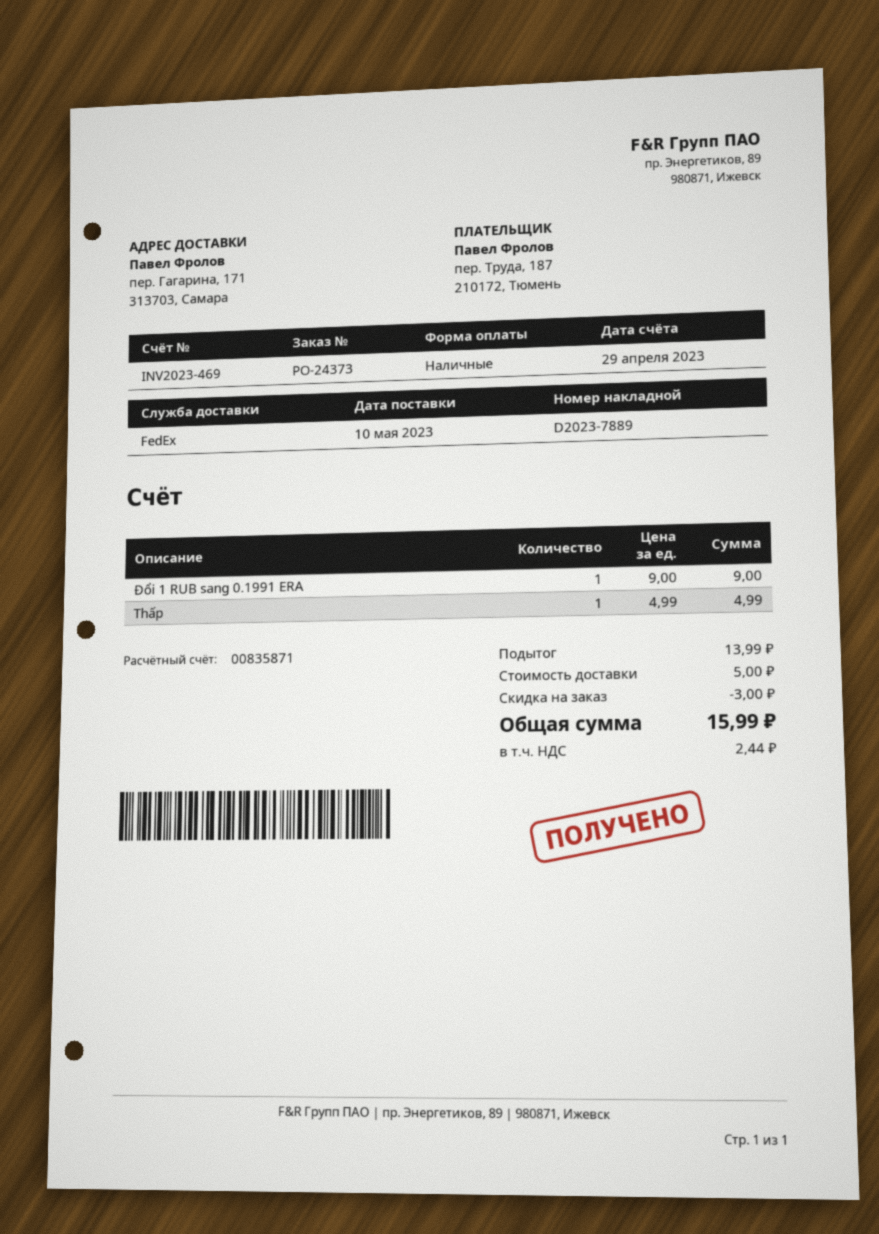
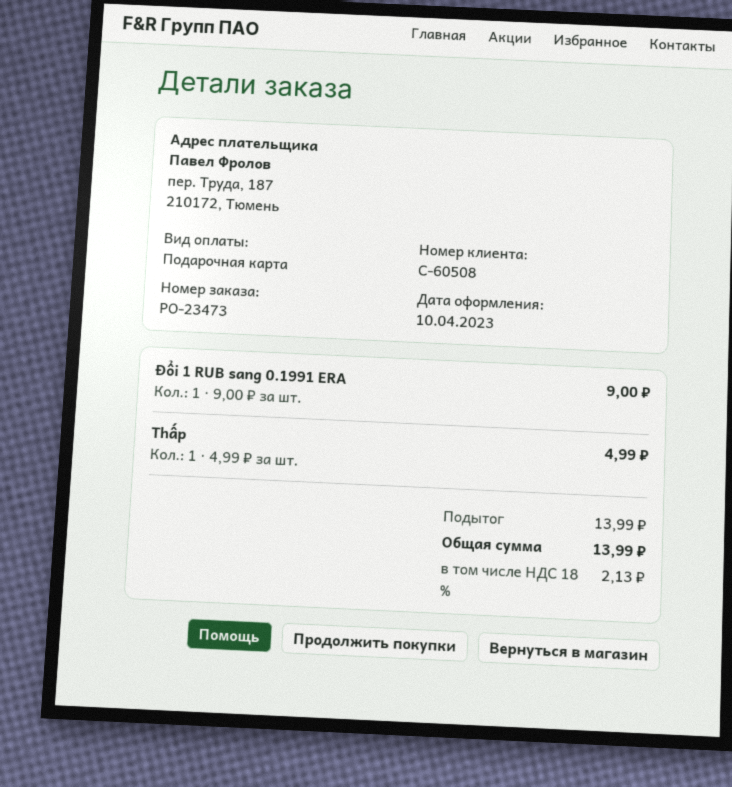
order number: PO-24373 -> PO-23473
payment method: cash -> gift card
discount: 3.00 -> none
shipping: 5.00 -> none
tax: 2.44 -> 2.13
total: 15.99 -> 13.99

